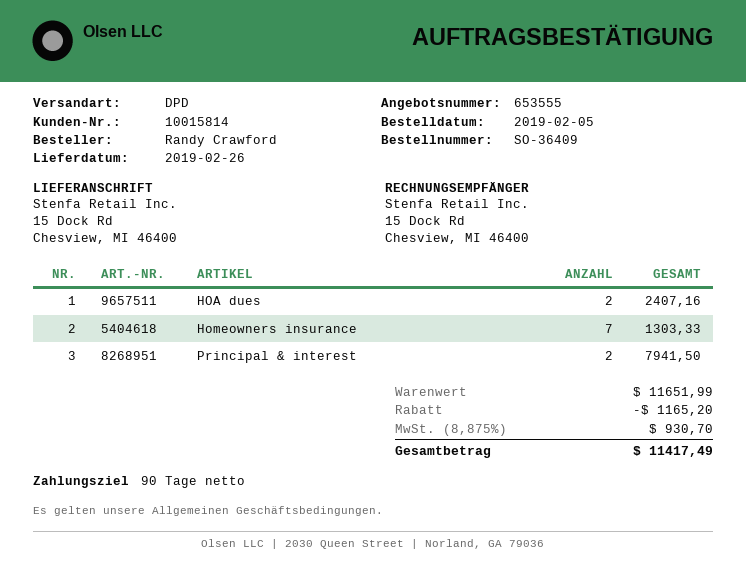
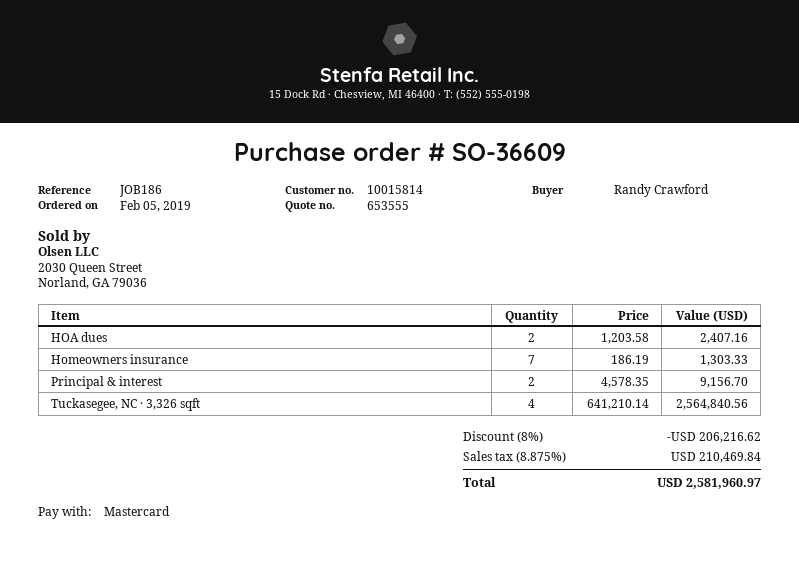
order number: SO-36409 -> SO-36609
Principal & interest: 2 for 7941.50 -> 2 for 9156.70
Tuckasegee, NC · 3,326 sqft: none -> 4 for 2564840.56
discount: 1165.20 -> 206216.62
tax: 8.875% = 930.70 -> 8.875% = 210469.84
total: 11417.49 -> 2581960.97

